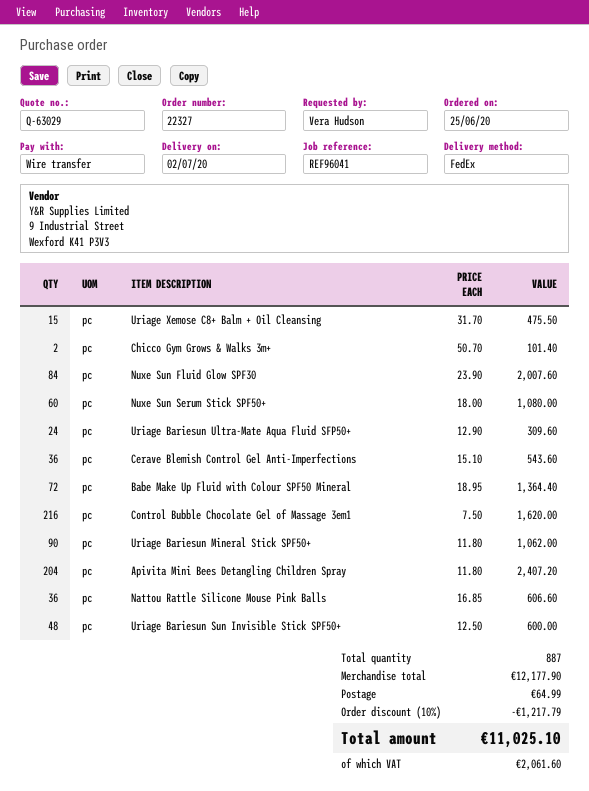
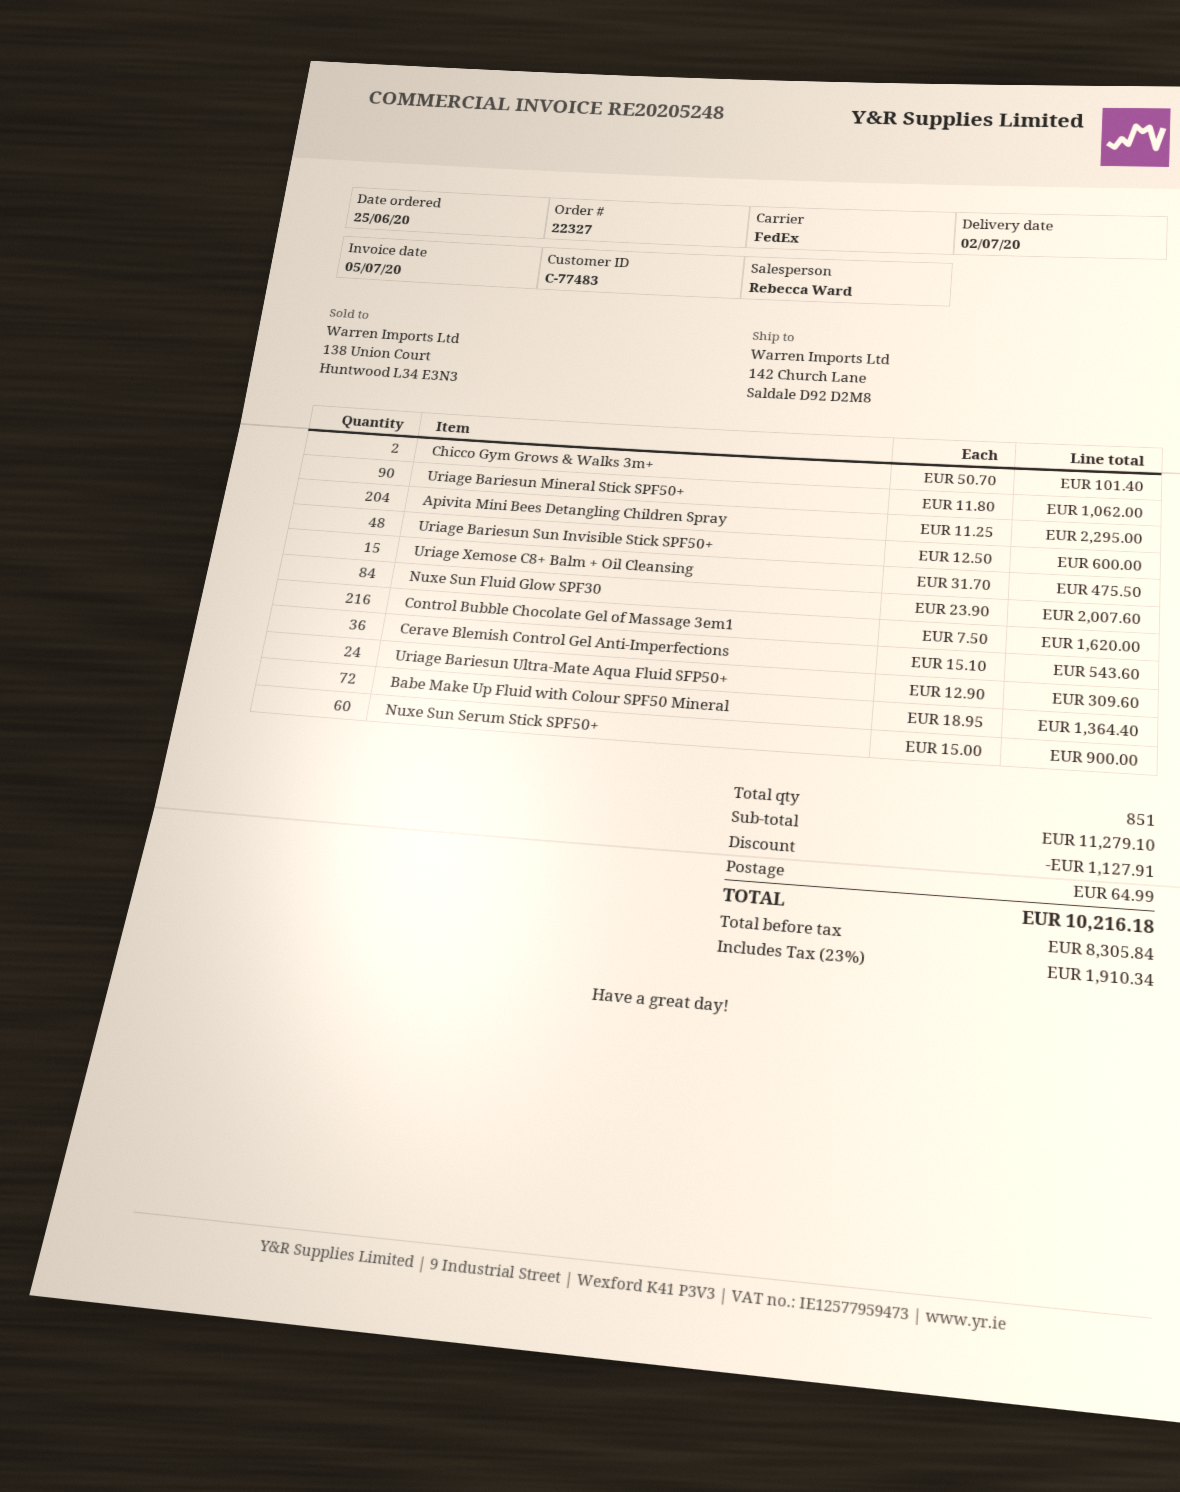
Nuxe Sun Serum Stick SPF50+: 60 x 18.00 = 1080.00 -> 60 x 15.00 = 900.00
Apivita Mini Bees Detangling Children Spray: 204 x 11.80 = 2407.20 -> 204 x 11.25 = 2295.00
Nattou Rattle Silicone Mouse Pink Balls: 36 x 16.85 = 606.60 -> none
total quantity: 887 -> 851
subtotal: 12177.90 -> 11279.10
discount: 1217.79 -> 1127.91
tax: 2061.60 -> 1910.34
total: 11025.10 -> 10216.18

